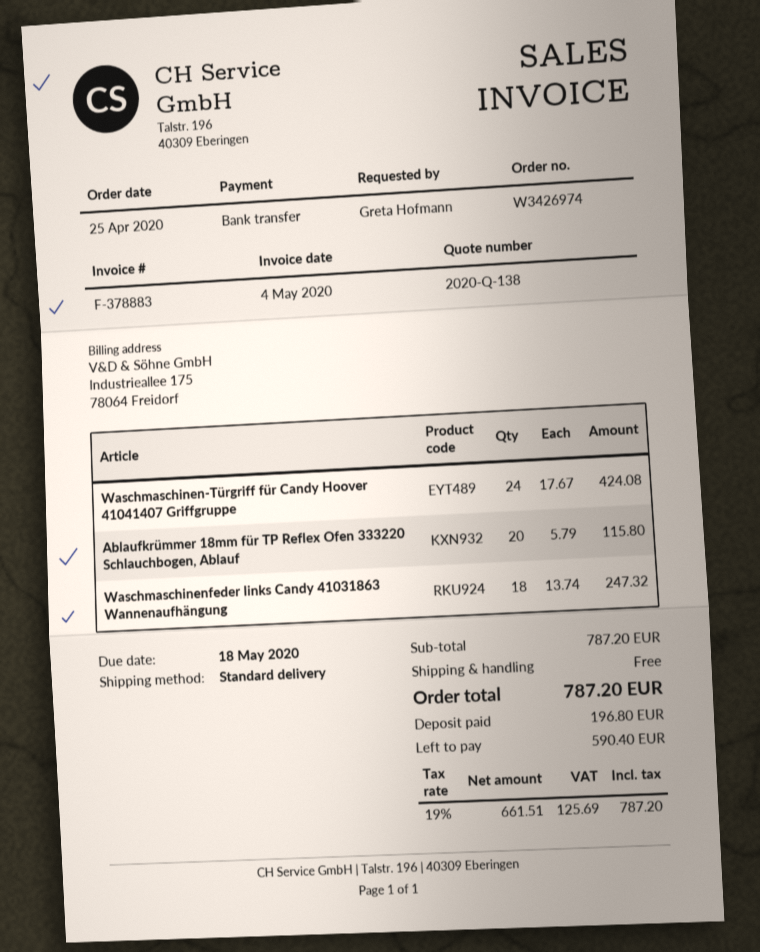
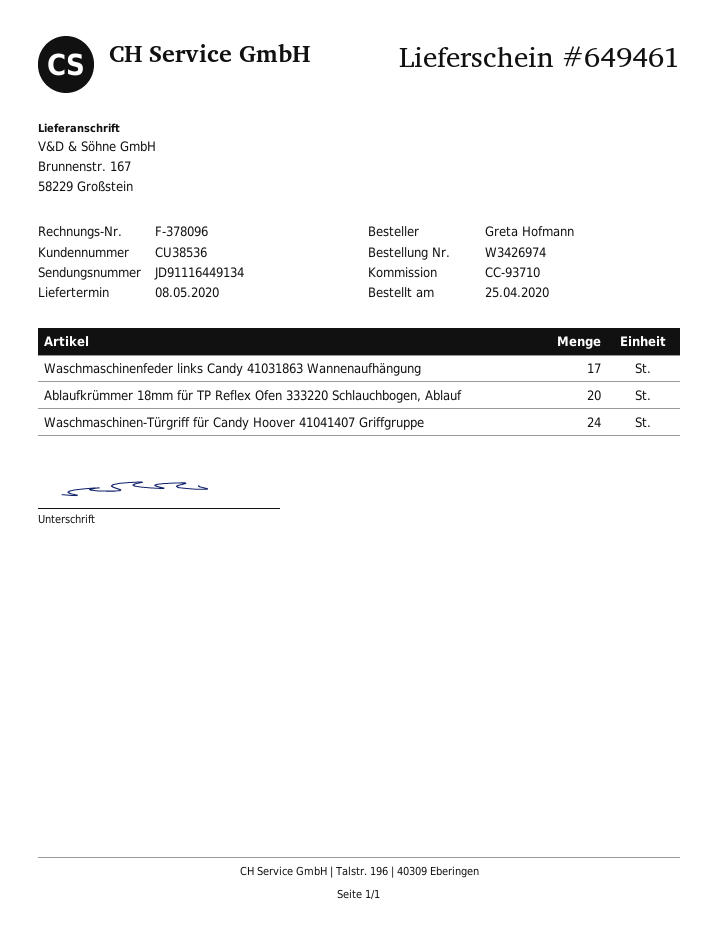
invoice number: F-378883 -> F-378096
Waschmaschinenfeder links Candy 41031863 Wannenaufhängung: 18 -> 17

